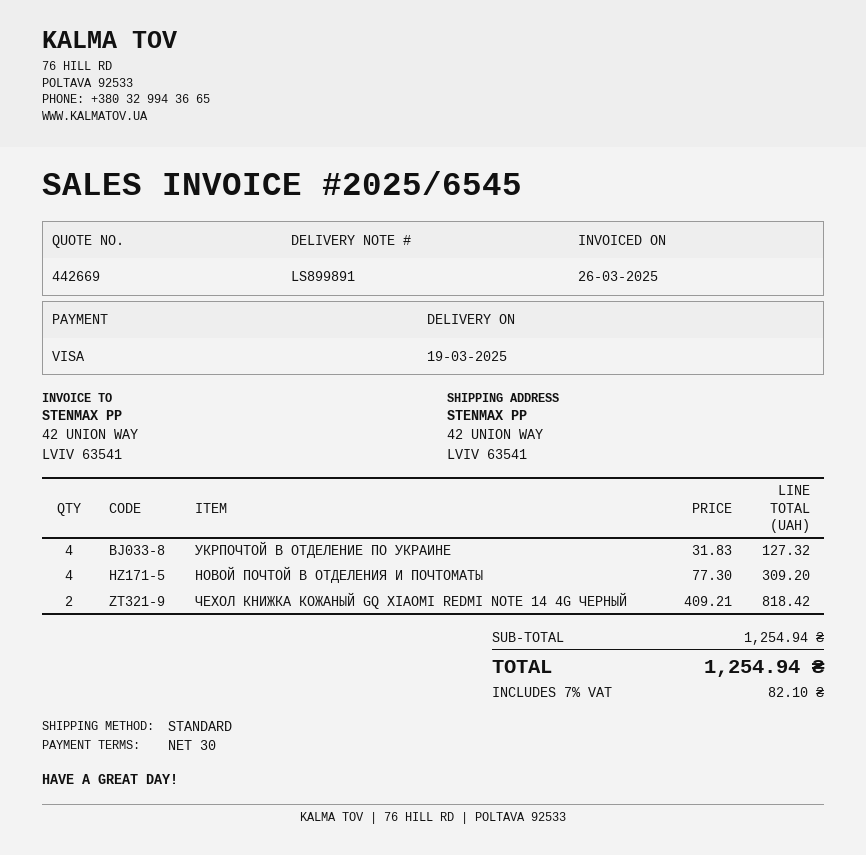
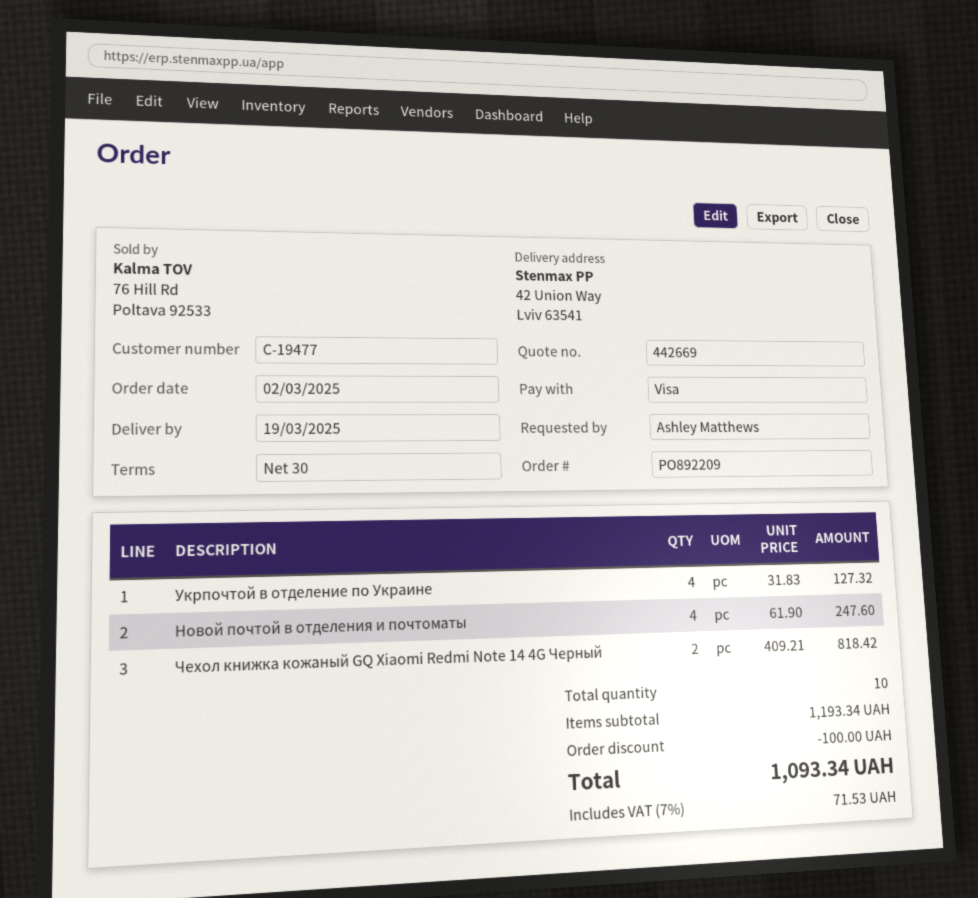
НОВОЙ ПОЧТОЙ В ОТДЕЛЕНИЯ И ПОЧТОМАТЫ: 4 x 77.30 = 309.20 -> 4 x 61.90 = 247.60
subtotal: 1254.94 -> 1193.34
discount: none -> 100.00
tax: 7% = 82.10 -> 7% = 71.53
total: 1254.94 -> 1093.34

